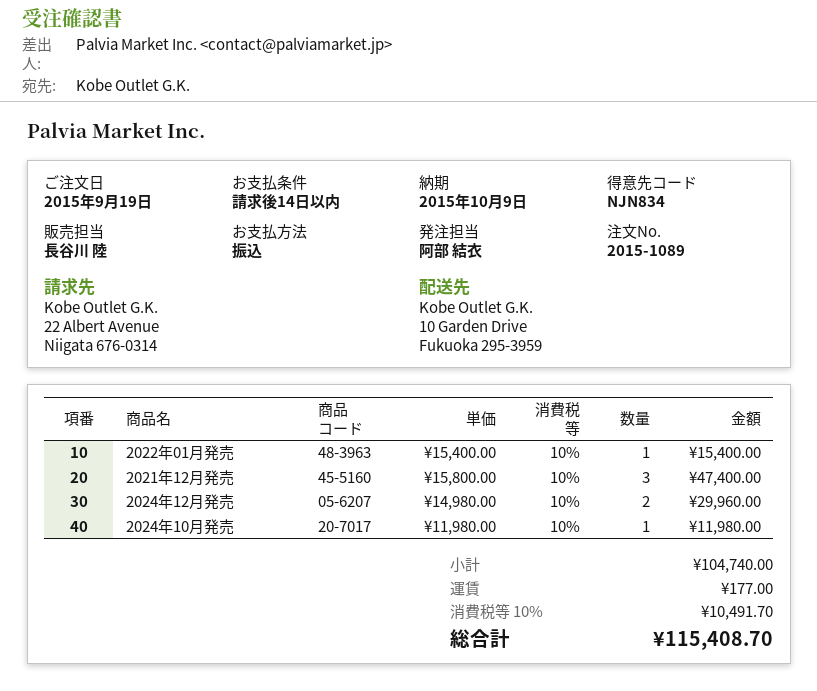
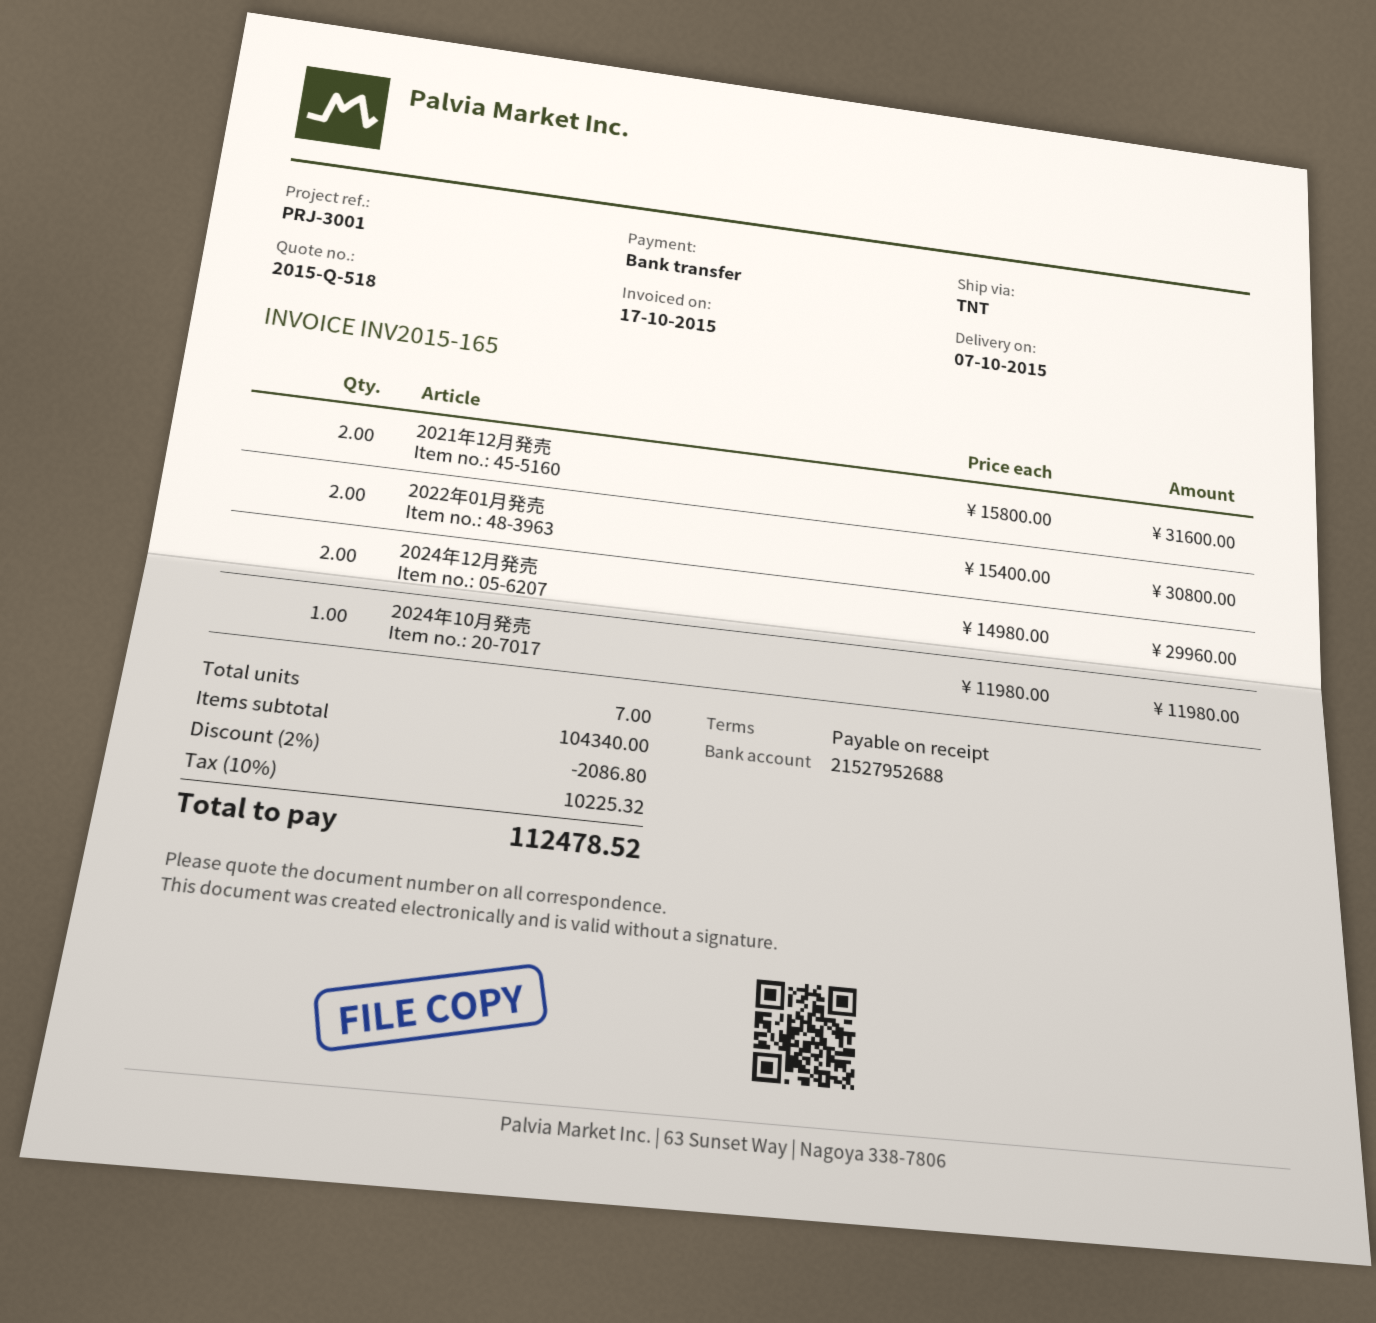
delivery date: 2015-10-09 -> 2015-10-07
payment terms: 14 days -> on receipt
2022年01月発売: 1 x 15400.00 = 15400.00 -> 2 x 15400.00 = 30800.00
2021年12月発売: 3 x 15800.00 = 47400.00 -> 2 x 15800.00 = 31600.00
subtotal: 104740.00 -> 104340.00
discount: none -> 2% = 2086.80
shipping: 177.00 -> none
tax: 10% = 10491.70 -> 10% = 10225.32
total: 115408.70 -> 112478.52

